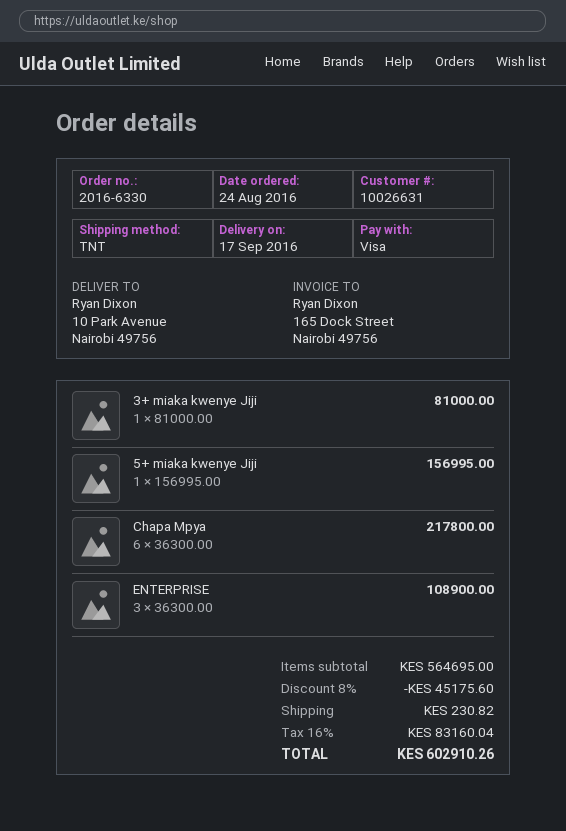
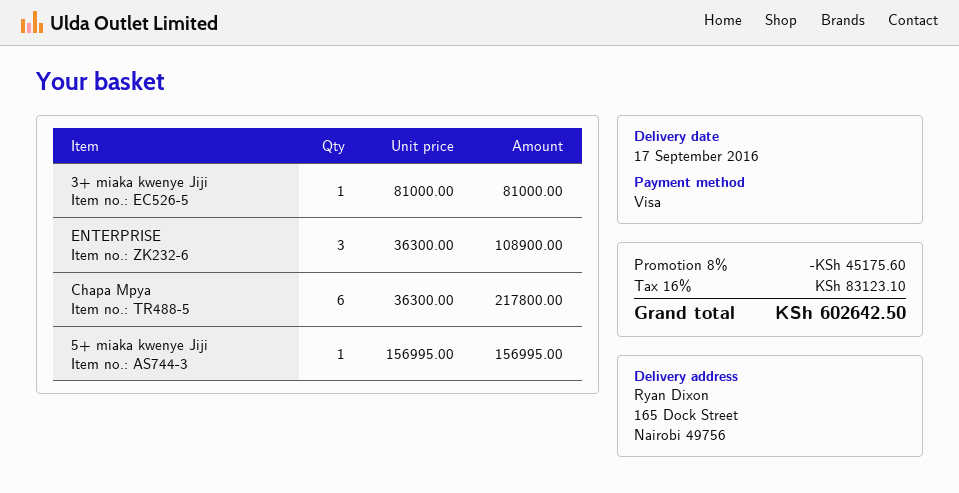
ship to: 10 Park Avenue, Nairobi 49756 -> 165 Dock Street, Nairobi 49756
shipping: 230.82 -> none
tax: 16% = 83160.04 -> 16% = 83123.10
total: 602910.26 -> 602642.50

